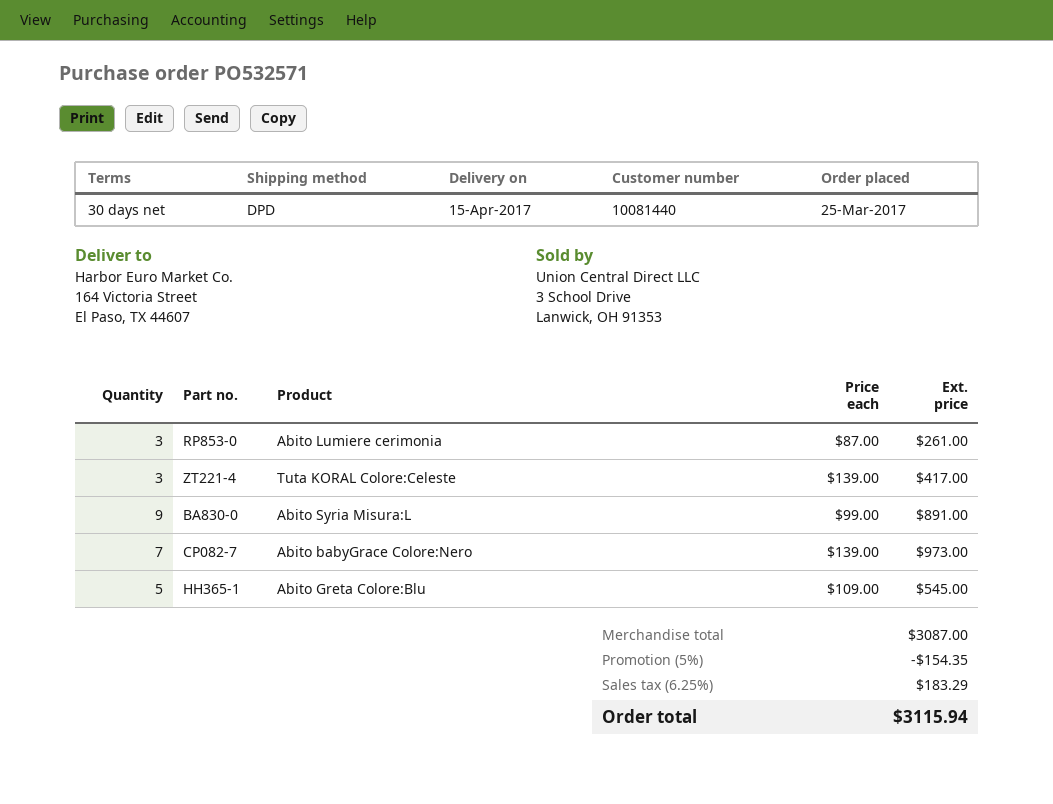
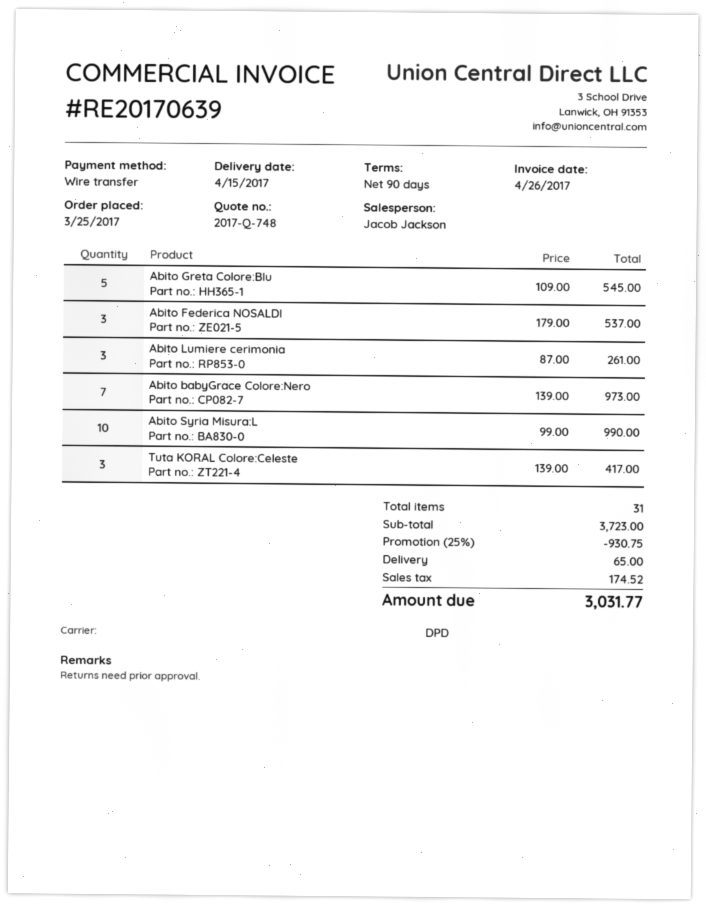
payment terms: 30 days -> 90 days
Abito Syria Misura:L: 9 x 99.00 = 891.00 -> 10 x 99.00 = 990.00
Abito Federica NOSALDI: none -> 3 x 179.00 = 537.00
subtotal: 3087.00 -> 3723.00
discount: 5% = 154.35 -> 25% = 930.75
shipping: none -> 65.00
tax: 183.29 -> 174.52
total: 3115.94 -> 3031.77

